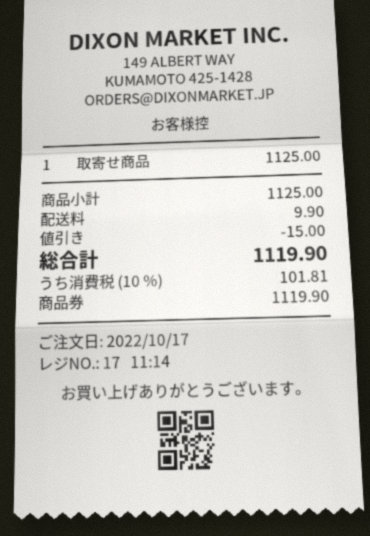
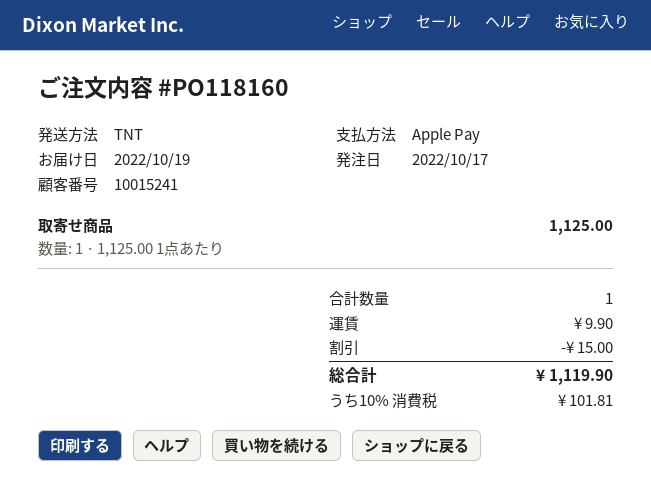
payment method: gift card -> Apple Pay

